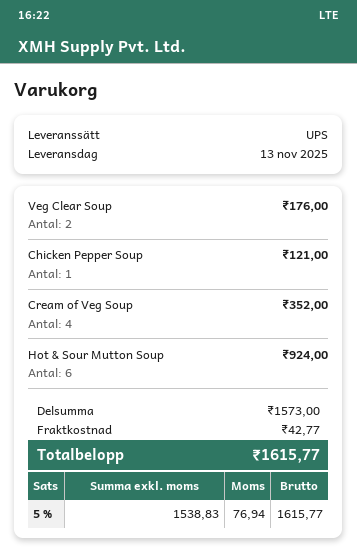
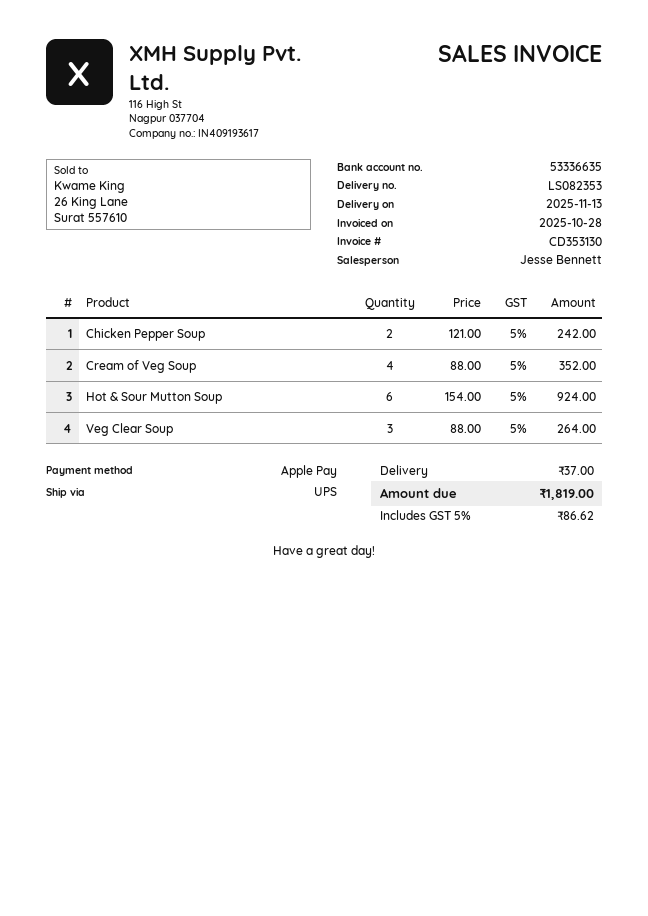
Veg Clear Soup: 2 for 176.00 -> 3 for 264.00
Chicken Pepper Soup: 1 for 121.00 -> 2 for 242.00
shipping: 42.77 -> 37.00
tax: 5% = 76.94 -> 5% = 86.62
total: 1615.77 -> 1819.00

